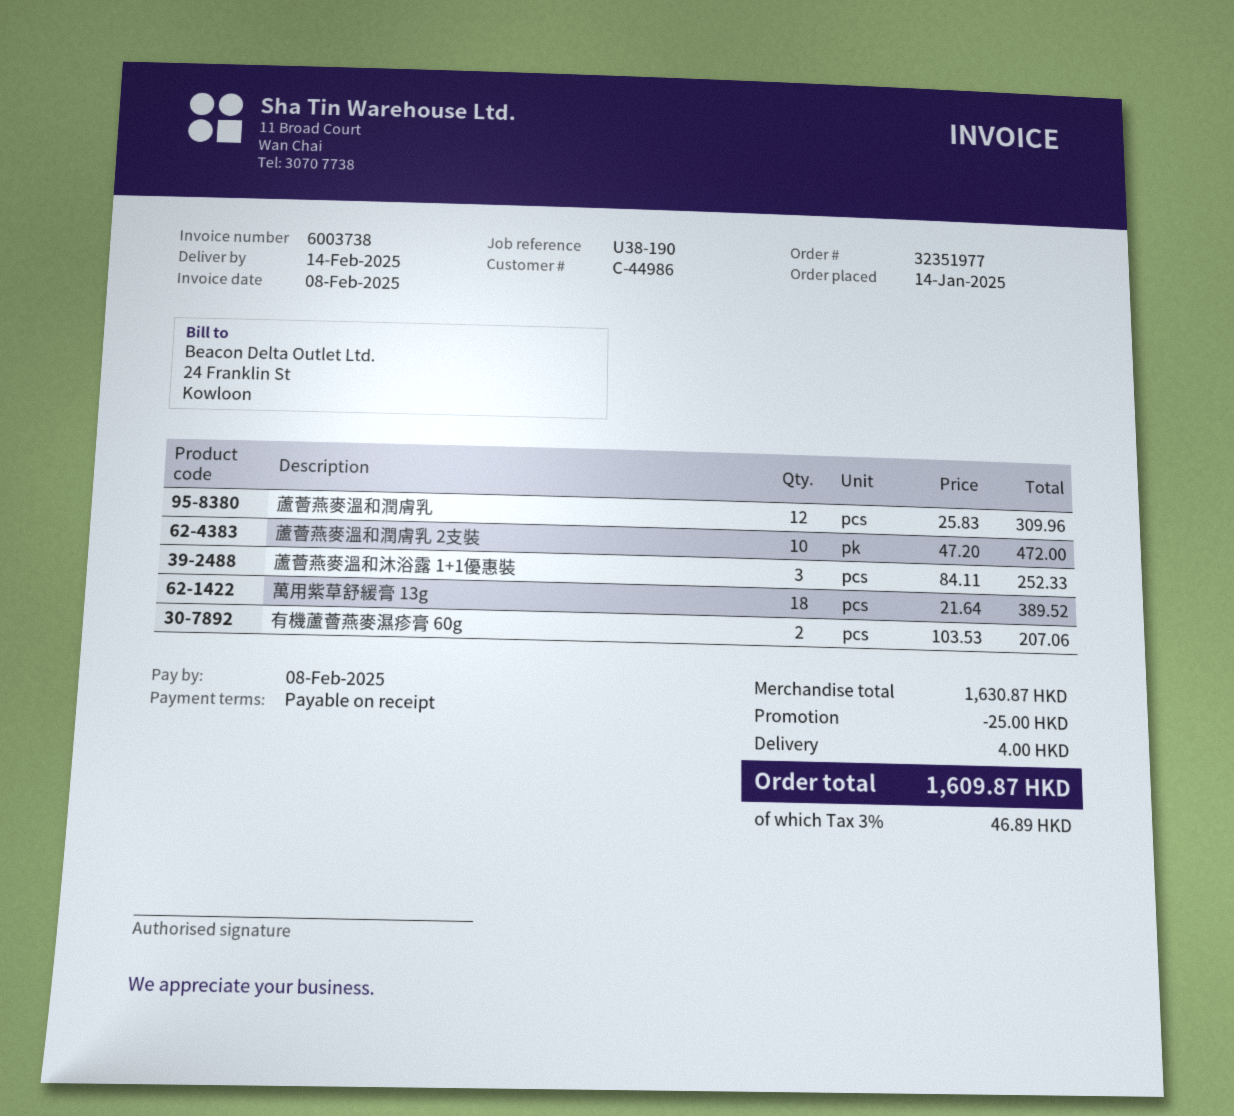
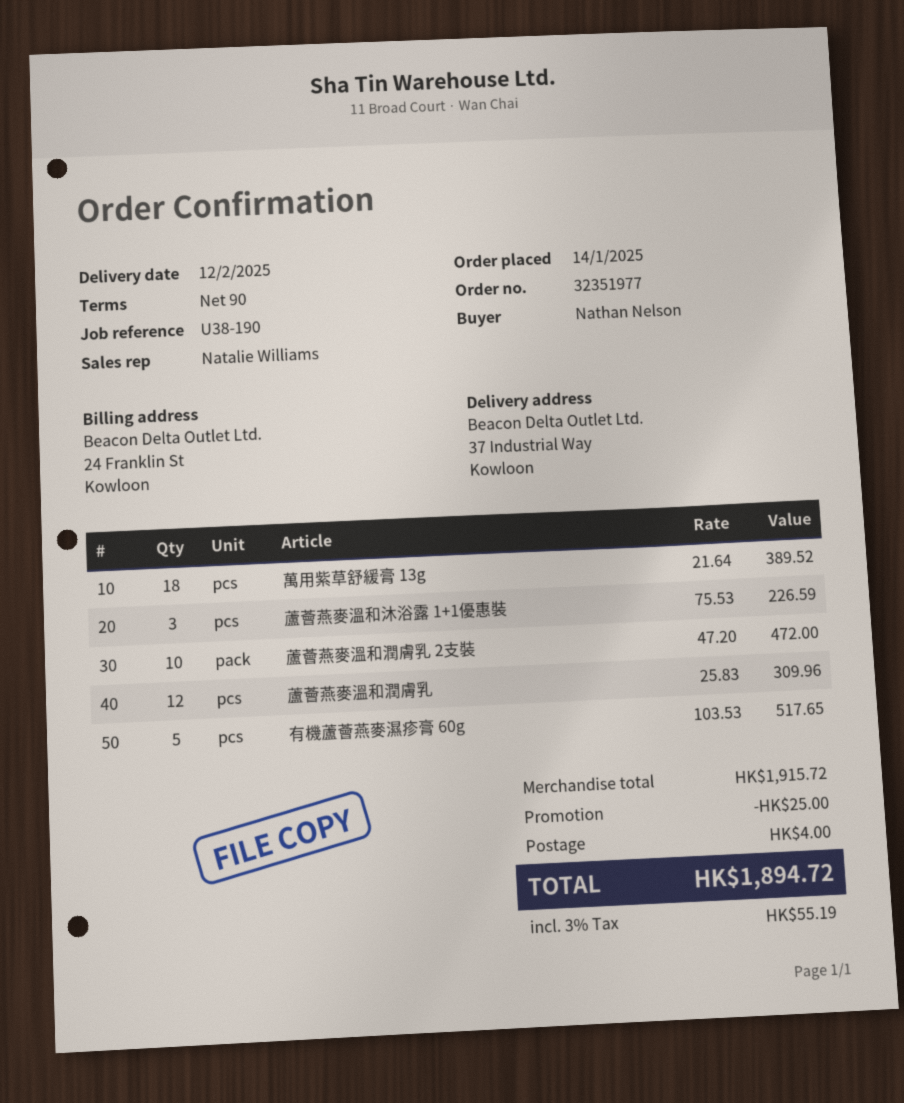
delivery date: 2025-02-14 -> 2025-02-12
payment terms: on receipt -> 90 days
蘆薈燕麥溫和沐浴露 1+1優惠裝: 3 x 84.11 = 252.33 -> 3 x 75.53 = 226.59
有機蘆薈燕麥濕疹膏 60g: 2 x 103.53 = 207.06 -> 5 x 103.53 = 517.65
subtotal: 1630.87 -> 1915.72
tax: 3% = 46.89 -> 3% = 55.19
total: 1609.87 -> 1894.72

